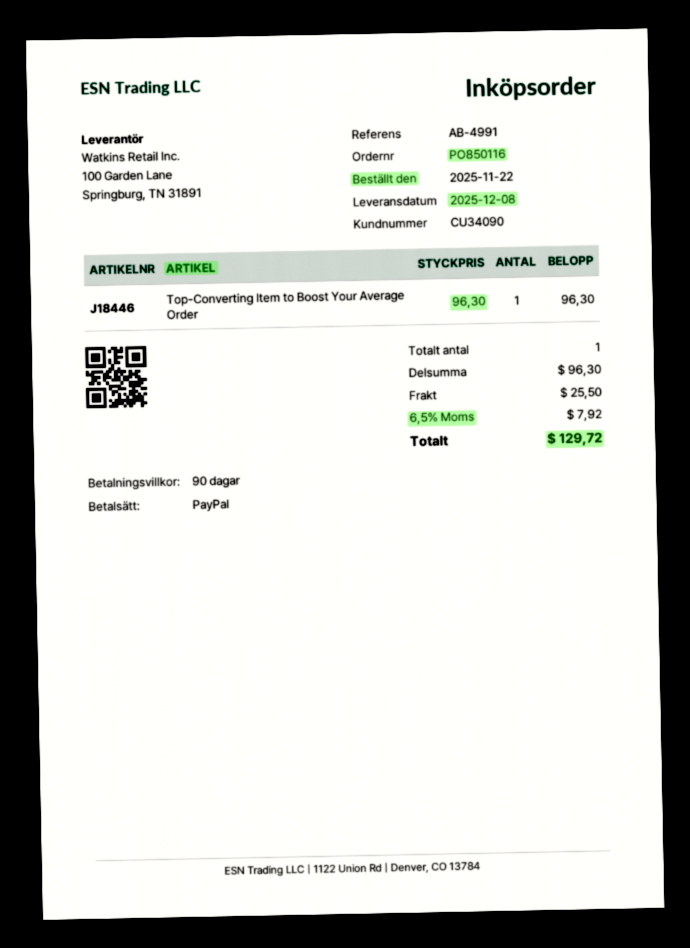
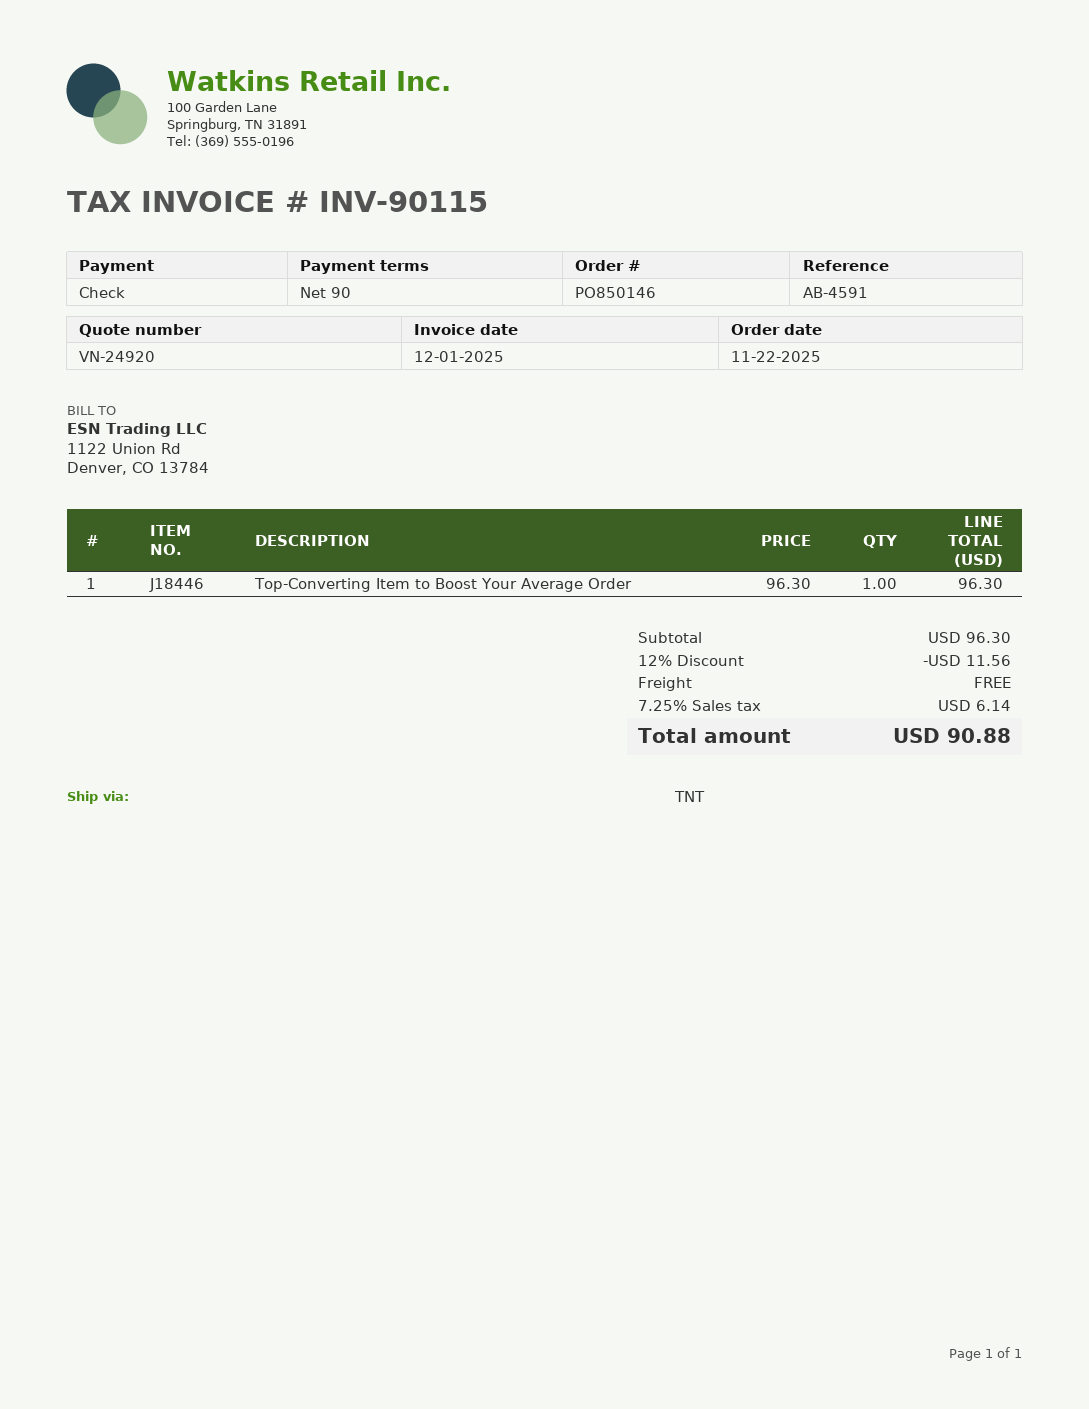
order number: PO850116 -> PO850146
reference: AB-4991 -> AB-4591
payment method: PayPal -> cheque
discount: none -> 12% = 11.56
shipping: 25.50 -> 0.00
tax: 6.5% = 7.92 -> 7.25% = 6.14
total: 129.72 -> 90.88

